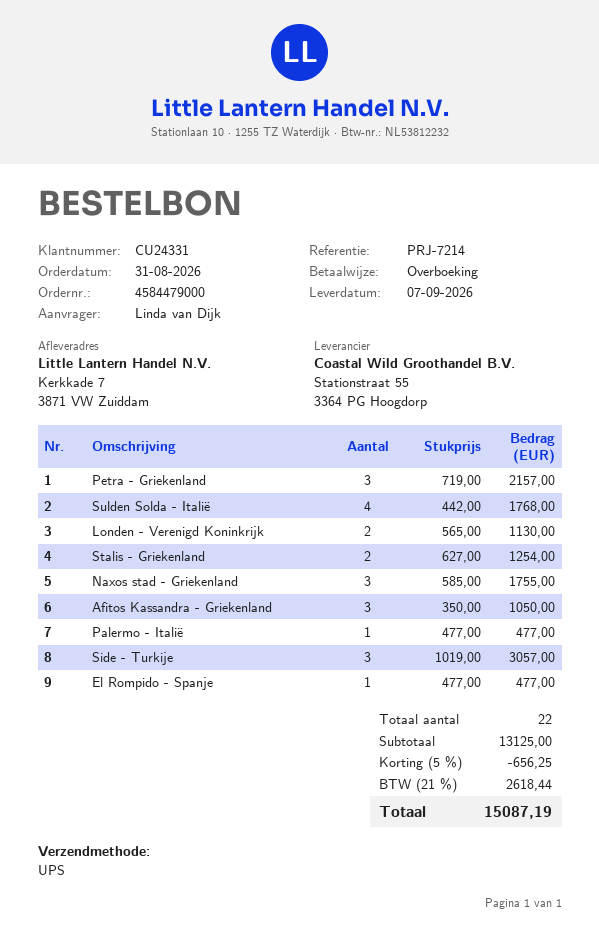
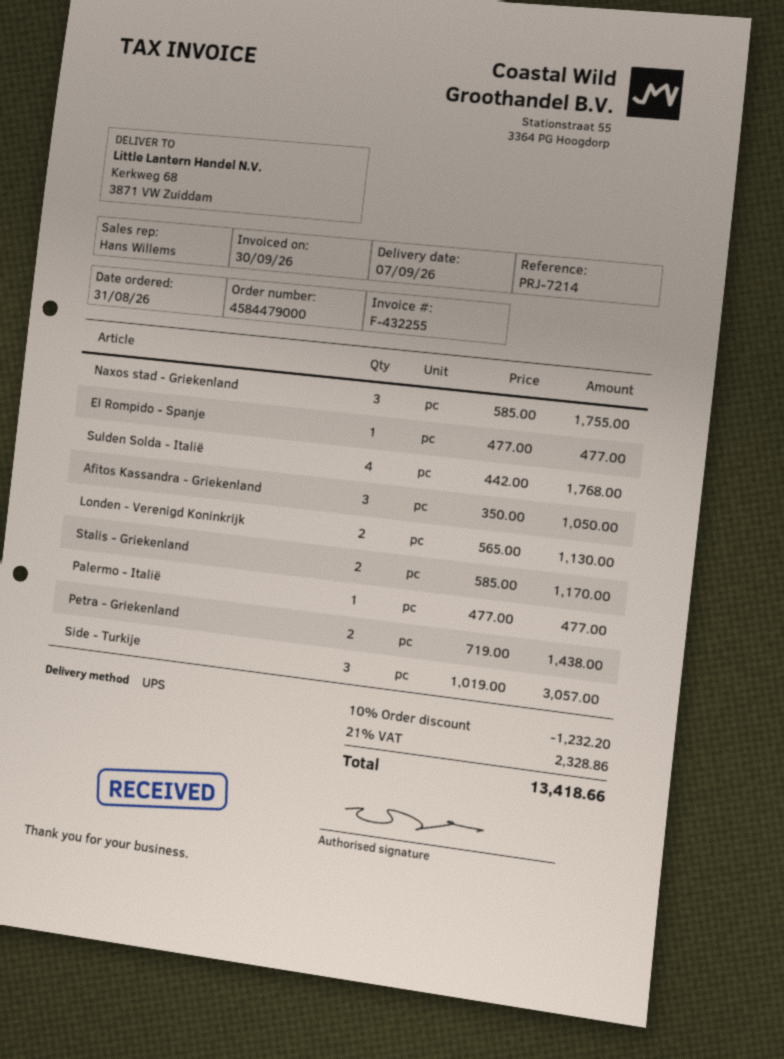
ship to: Kerkkade 7, 3871 VW Zuiddam -> Kerkweg 68, 3871 VW Zuiddam
Petra - Griekenland: 3 x 719.00 = 2157.00 -> 2 x 719.00 = 1438.00
Stalis - Griekenland: 2 x 627.00 = 1254.00 -> 2 x 585.00 = 1170.00
discount: 5% = 656.25 -> 10% = 1232.20
tax: 21% = 2618.44 -> 21% = 2328.86
total: 15087.19 -> 13418.66

